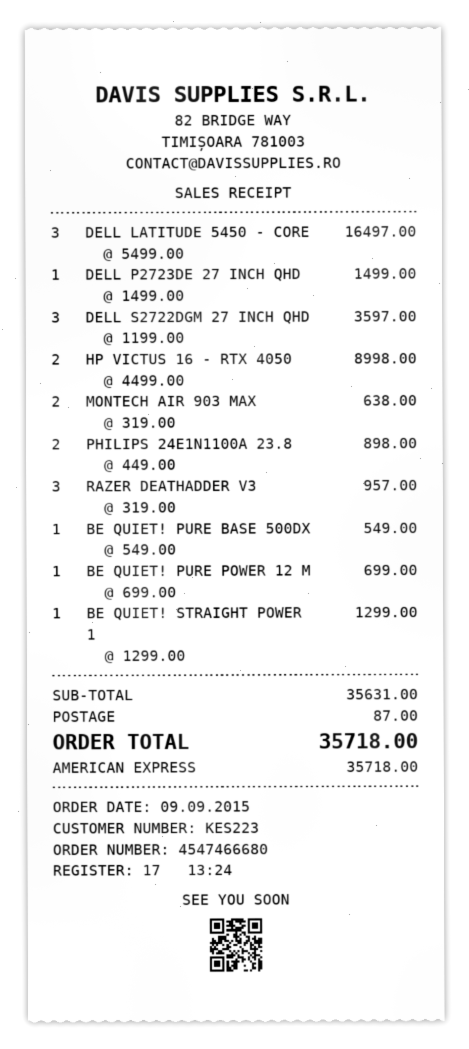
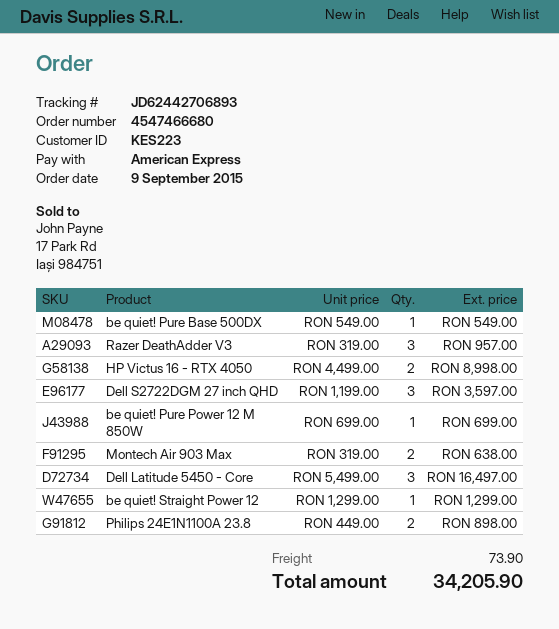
DELL P2723DE 27 INCH QHD: 1 x 1499.00 = 1499.00 -> none
shipping: 87.00 -> 73.90
total: 35718.00 -> 34205.90

